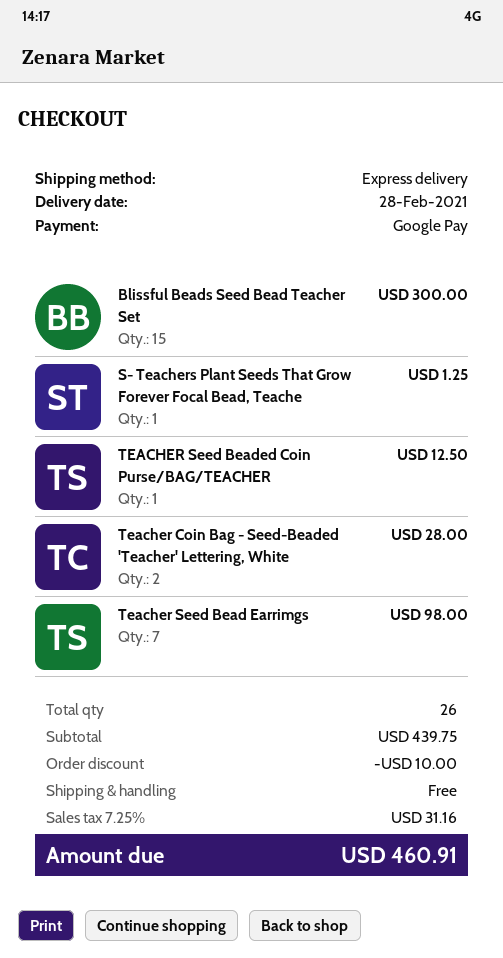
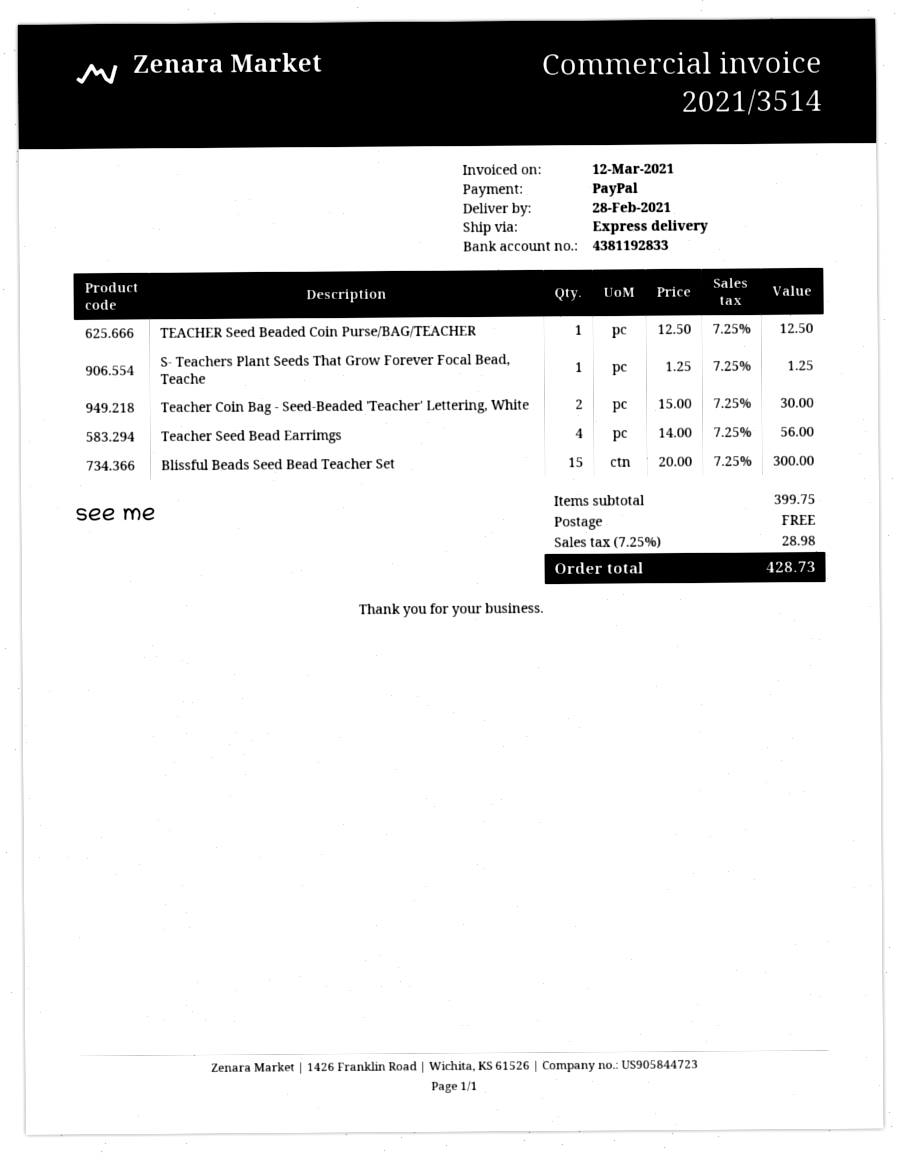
payment method: Google Pay -> PayPal
Teacher Coin Bag - Seed-Beaded 'Teacher' Lettering, White: 2 for 28.00 -> 2 for 30.00
Teacher Seed Bead Earrimgs: 7 for 98.00 -> 4 for 56.00
subtotal: 439.75 -> 399.75
discount: 10.00 -> none
tax: 7.25% = 31.16 -> 7.25% = 28.98
total: 460.91 -> 428.73

